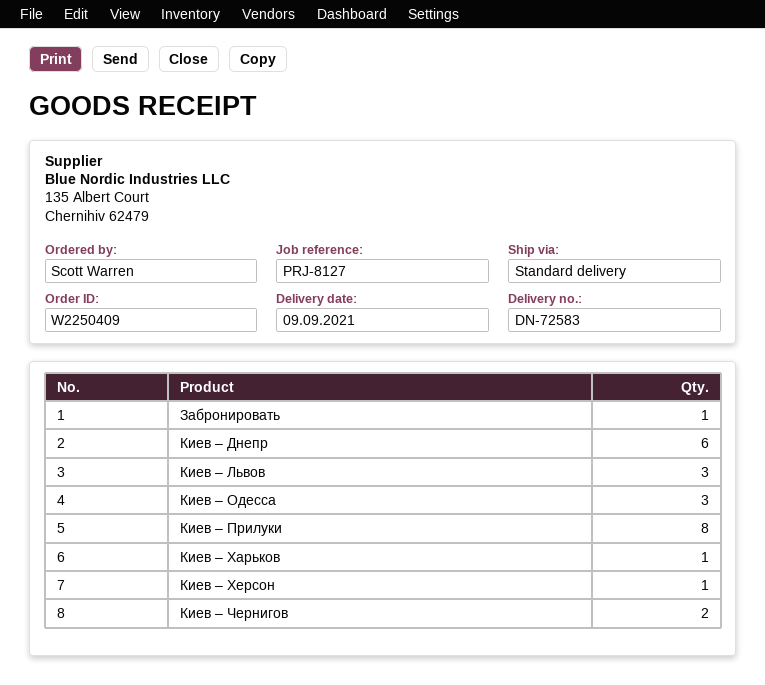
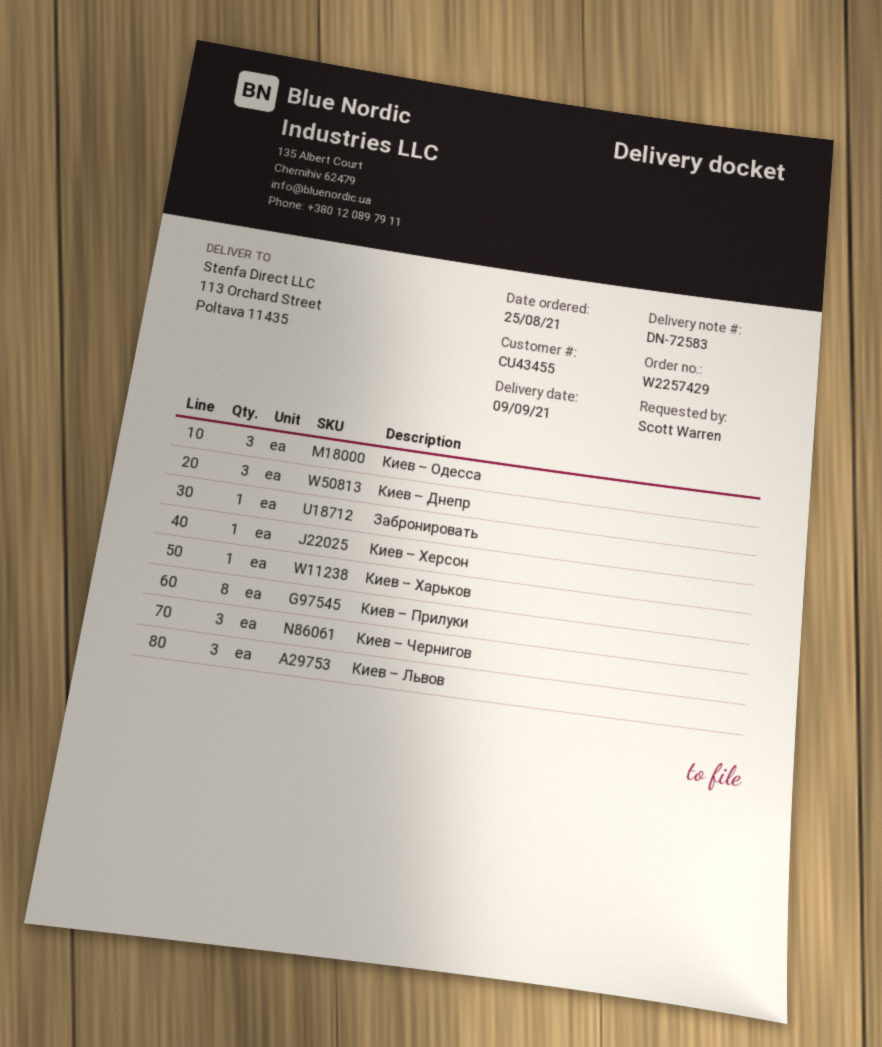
order number: W2250409 -> W2257429
Киев – Днепр: 6 -> 3
Киев – Чернигов: 2 -> 3

